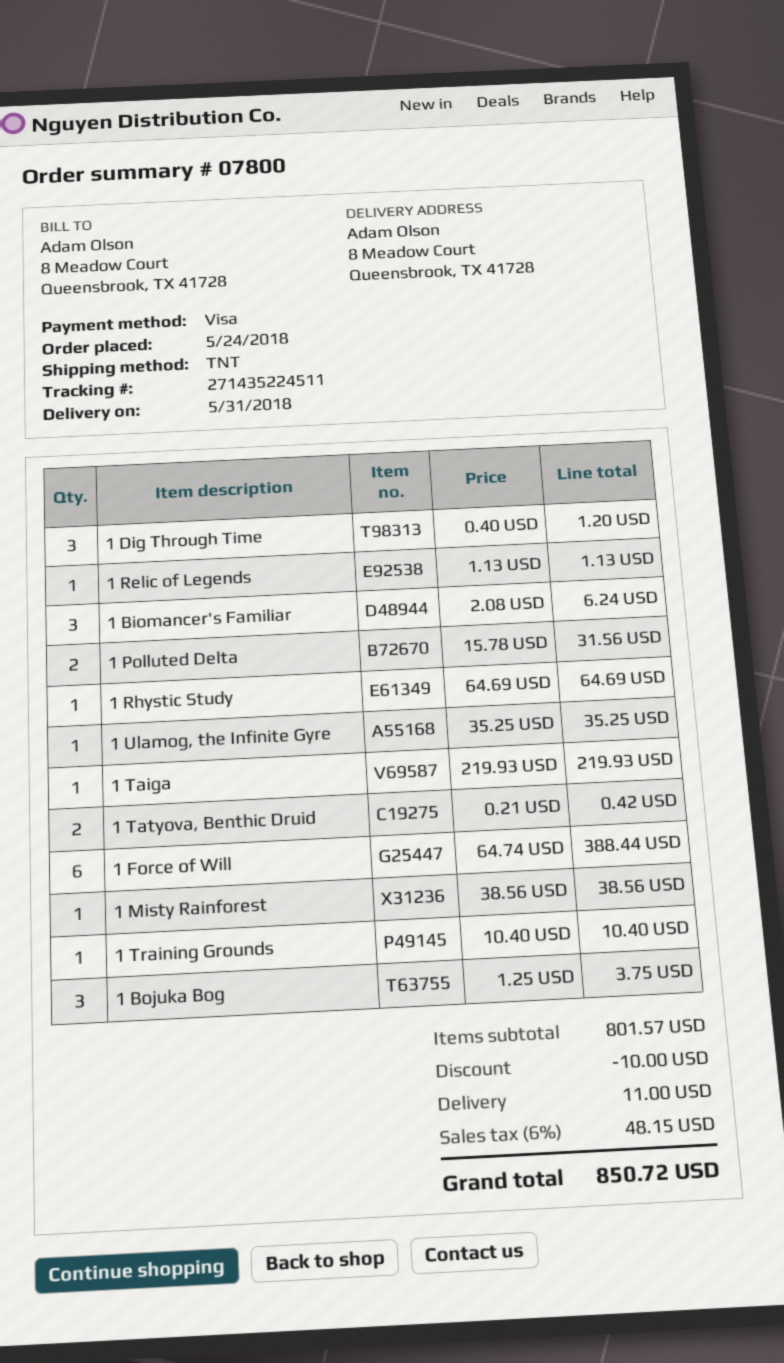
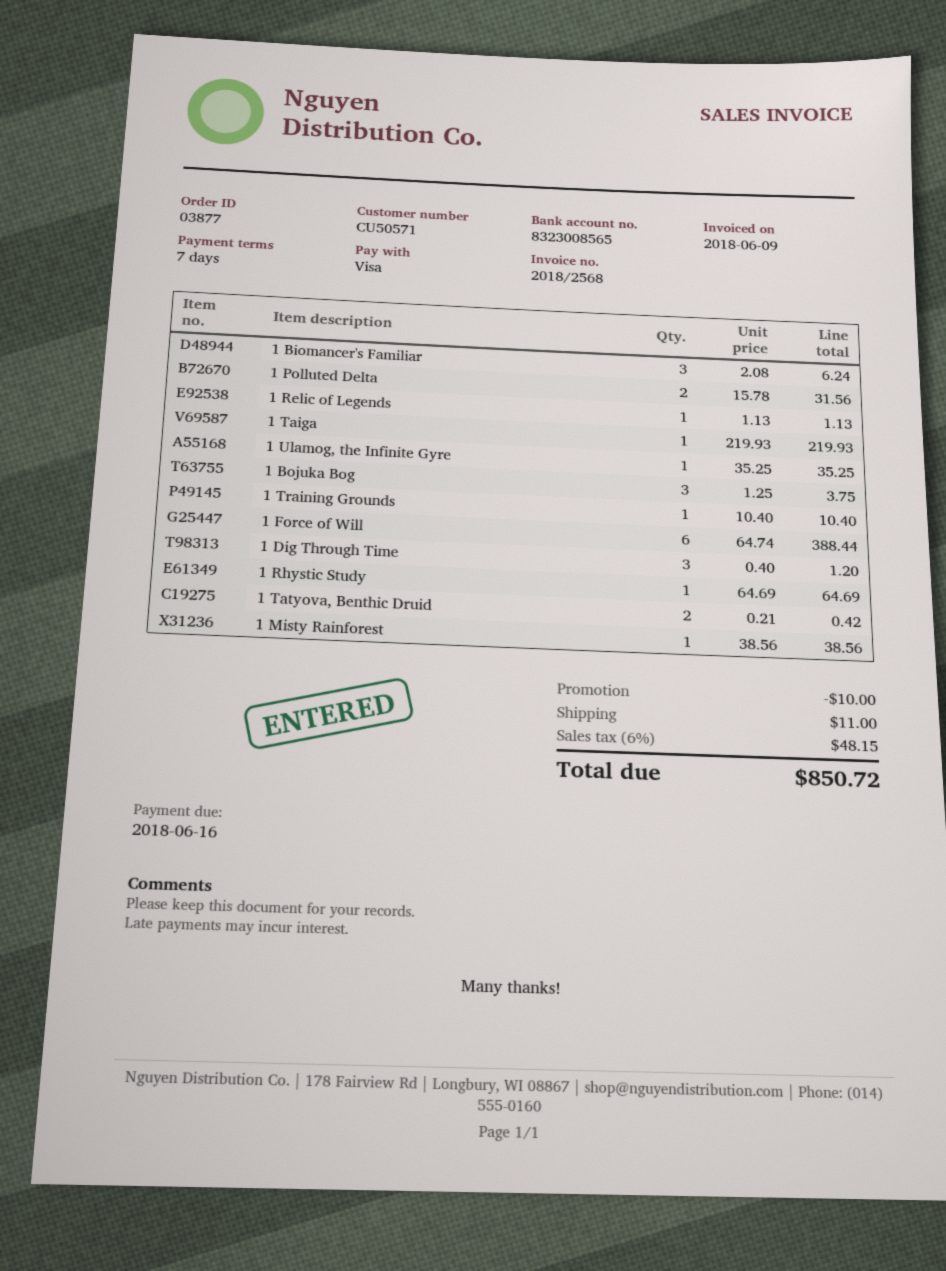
order number: 07800 -> 03877

